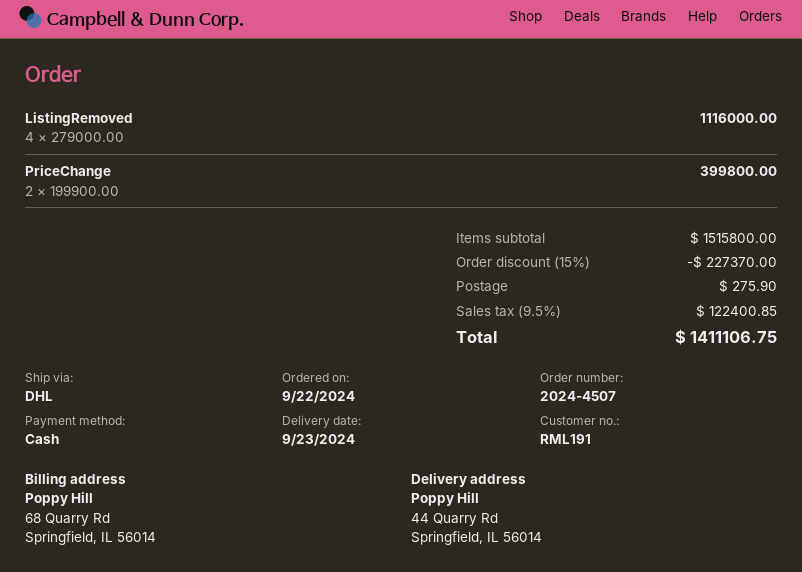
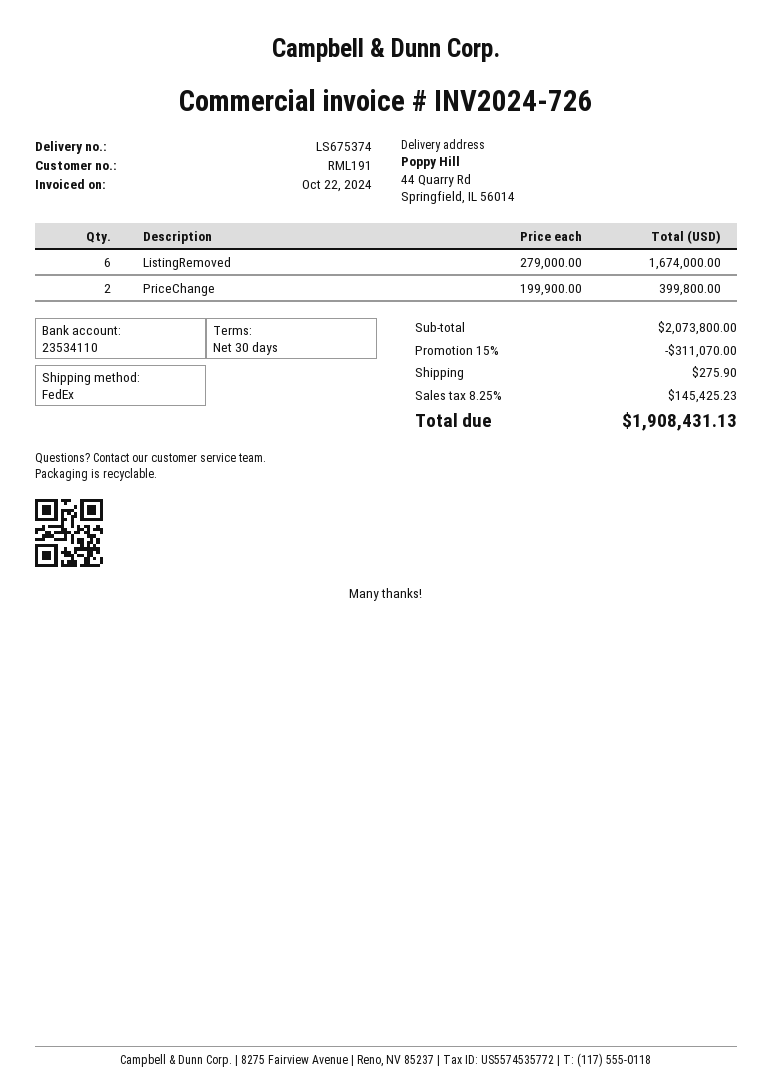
shipping method: DHL -> FedEx
ListingRemoved: 4 x 279000.00 = 1116000.00 -> 6 x 279000.00 = 1674000.00
subtotal: 1515800.00 -> 2073800.00
discount: 15% = 227370.00 -> 15% = 311070.00
tax: 9.5% = 122400.85 -> 8.25% = 145425.23
total: 1411106.75 -> 1908431.13

